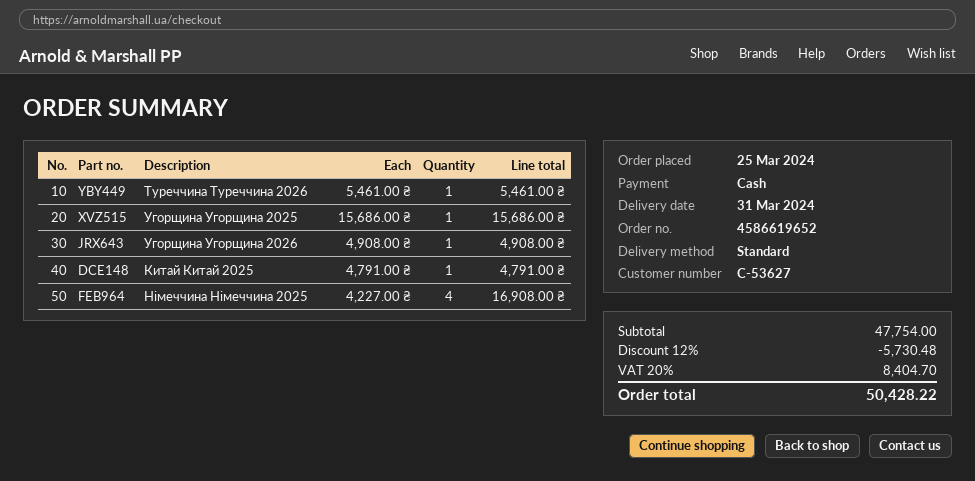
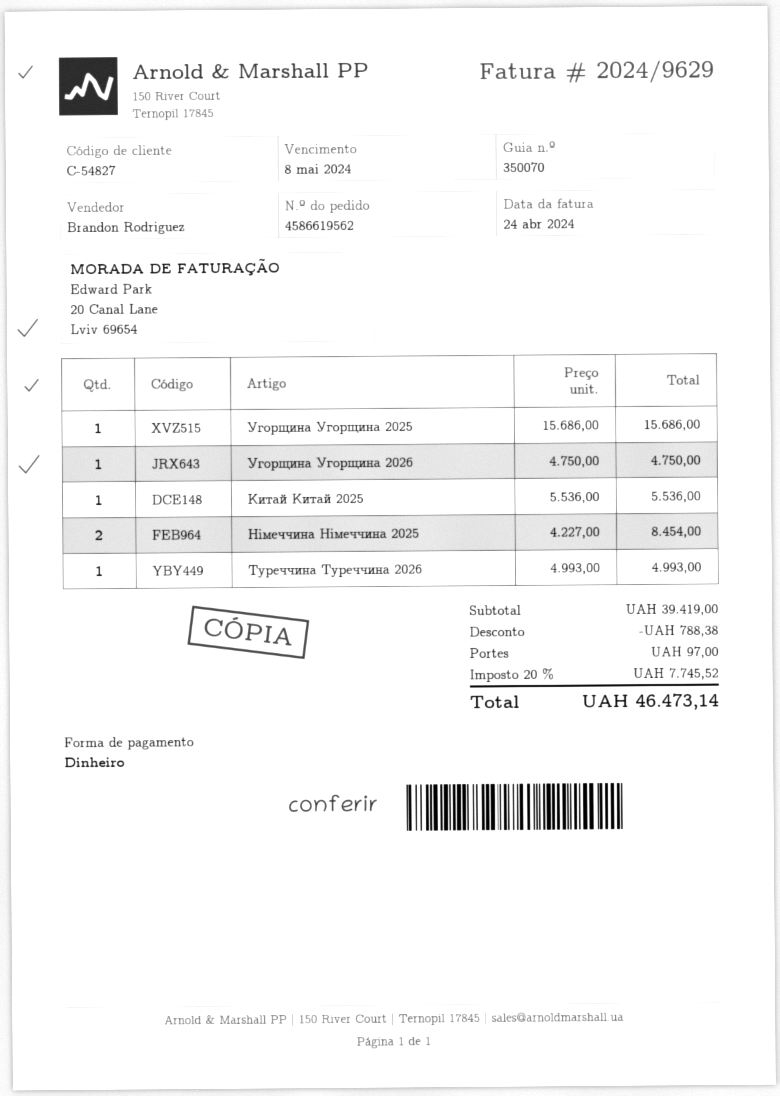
order number: 4586619652 -> 4586619562
customer number: C-53627 -> C-54827
Туреччина Туреччина 2026: 1 x 5461.00 = 5461.00 -> 1 x 4993.00 = 4993.00
Угорщина Угорщина 2026: 1 x 4908.00 = 4908.00 -> 1 x 4750.00 = 4750.00
Китай Китай 2025: 1 x 4791.00 = 4791.00 -> 1 x 5536.00 = 5536.00
Німеччина Німеччина 2025: 4 x 4227.00 = 16908.00 -> 2 x 4227.00 = 8454.00
subtotal: 47754.00 -> 39419.00
discount: 5730.48 -> 788.38
shipping: none -> 97.00
tax: 20% = 8404.70 -> 20% = 7745.52
total: 50428.22 -> 46473.14

